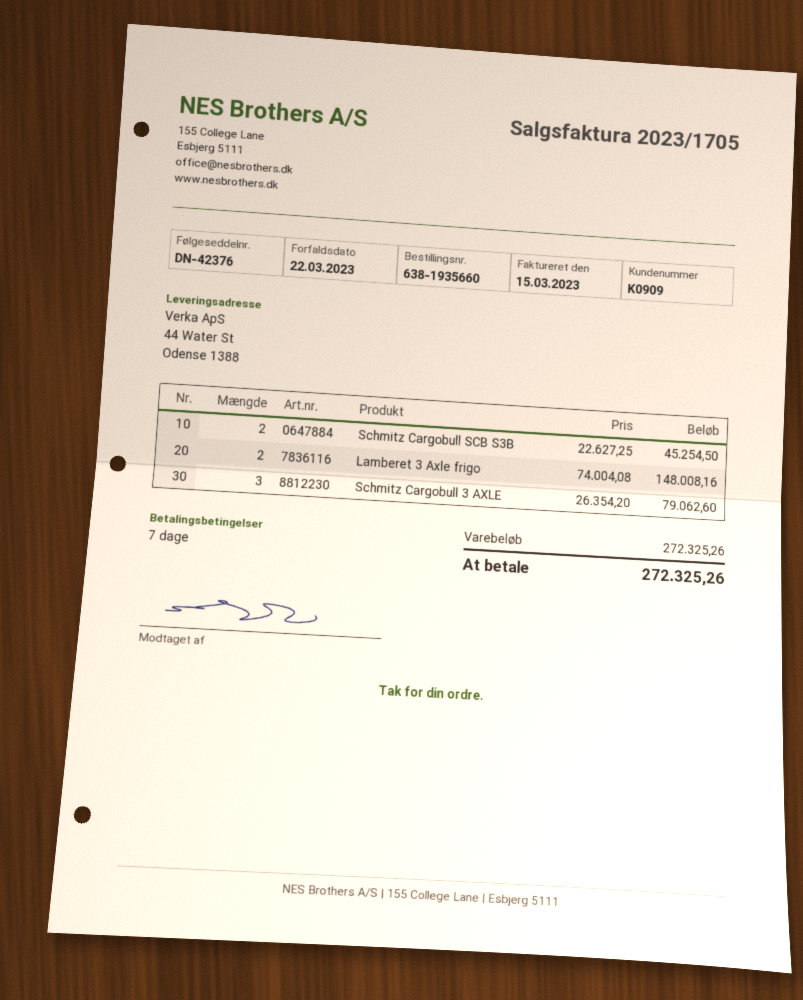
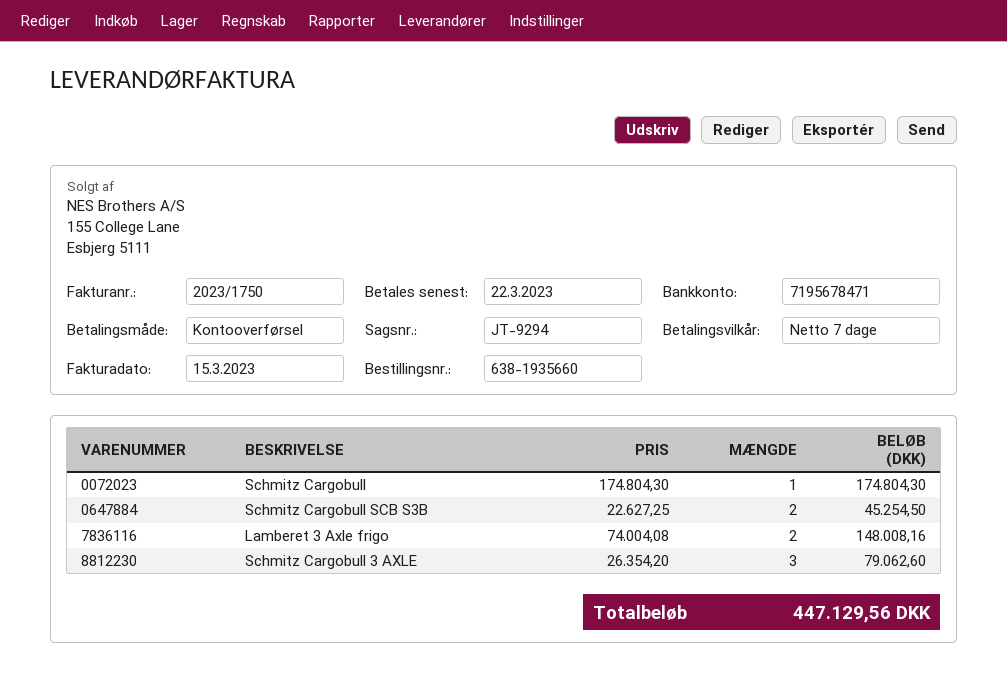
invoice number: 2023/1705 -> 2023/1750
Schmitz Cargobull: none -> 1 x 174804.30 = 174804.30
total: 272325.26 -> 447129.56

